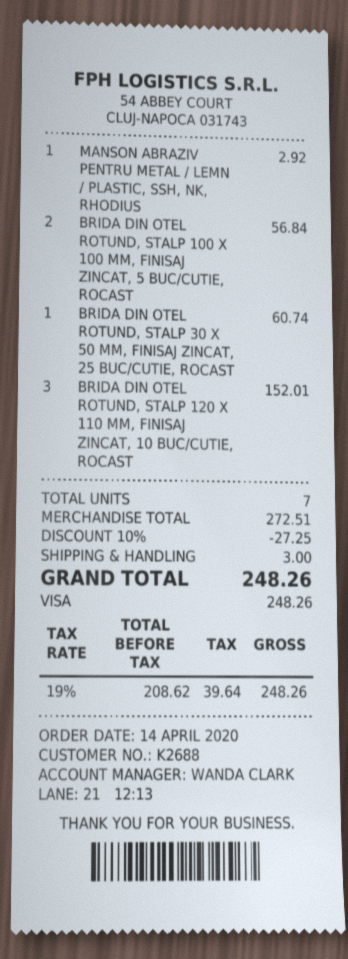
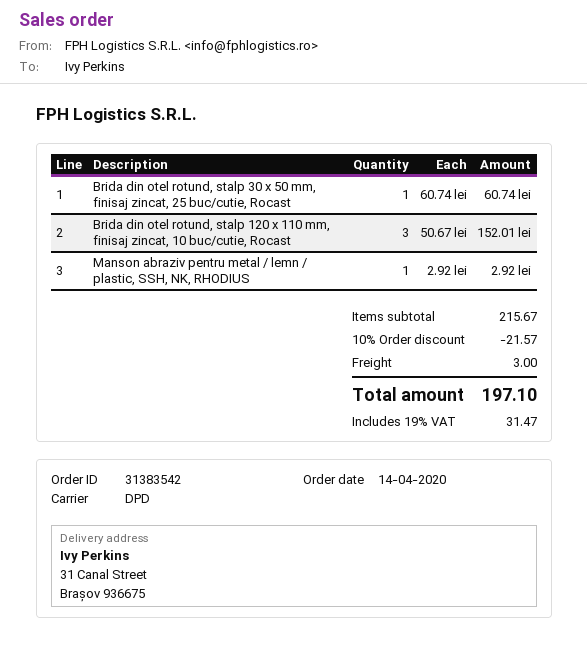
BRIDA DIN OTEL ROTUND, STALP 100 X 100 MM, FINISAJ ZINCAT, 5 BUC/CUTIE, ROCAST: 2 for 56.84 -> none
subtotal: 272.51 -> 215.67
discount: 10% = 27.25 -> 10% = 21.57
tax: 19% = 39.64 -> 19% = 31.47
total: 248.26 -> 197.10

